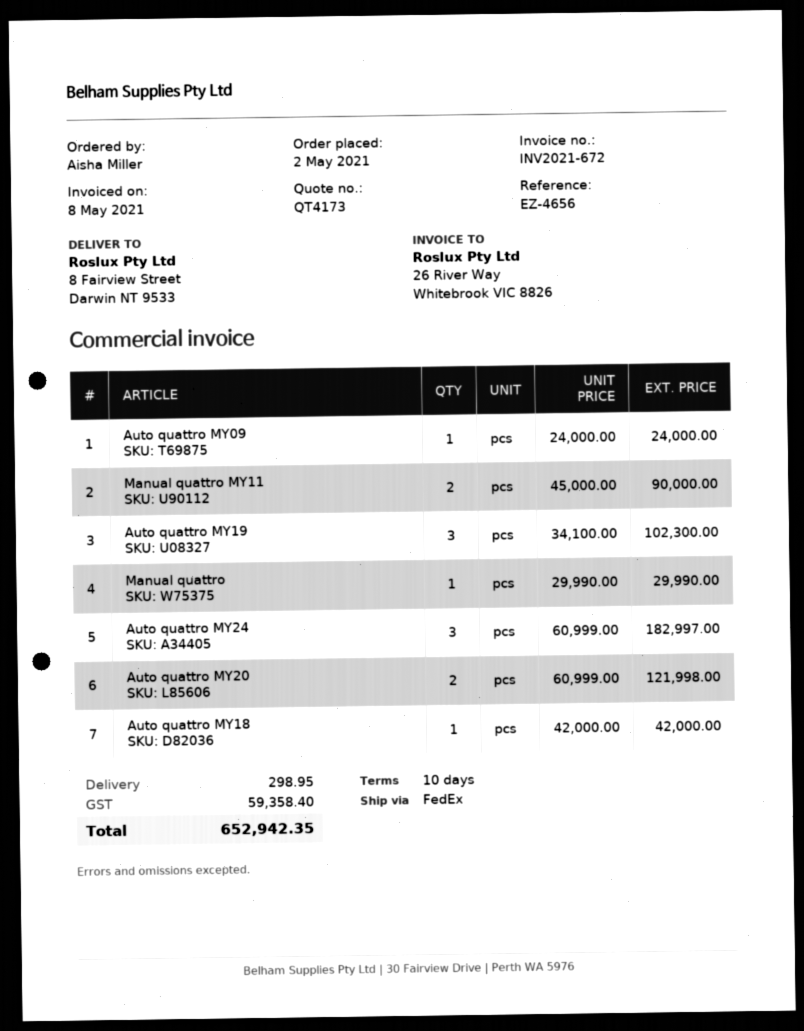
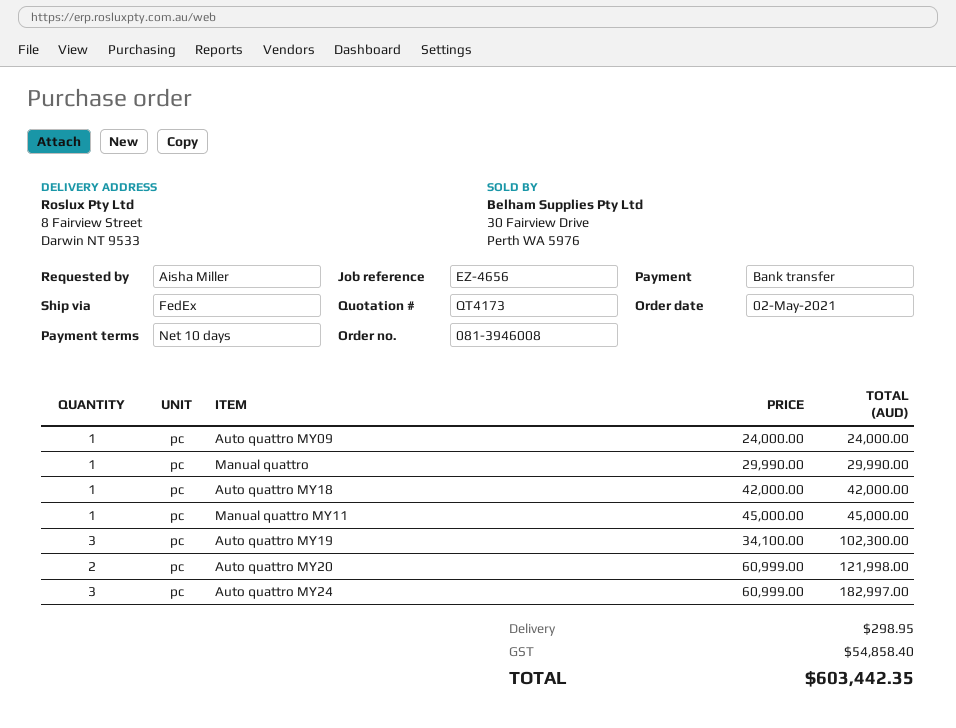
Manual quattro MY11: 2 x 45000.00 = 90000.00 -> 1 x 45000.00 = 45000.00
tax: 59358.40 -> 54858.40
total: 652942.35 -> 603442.35

